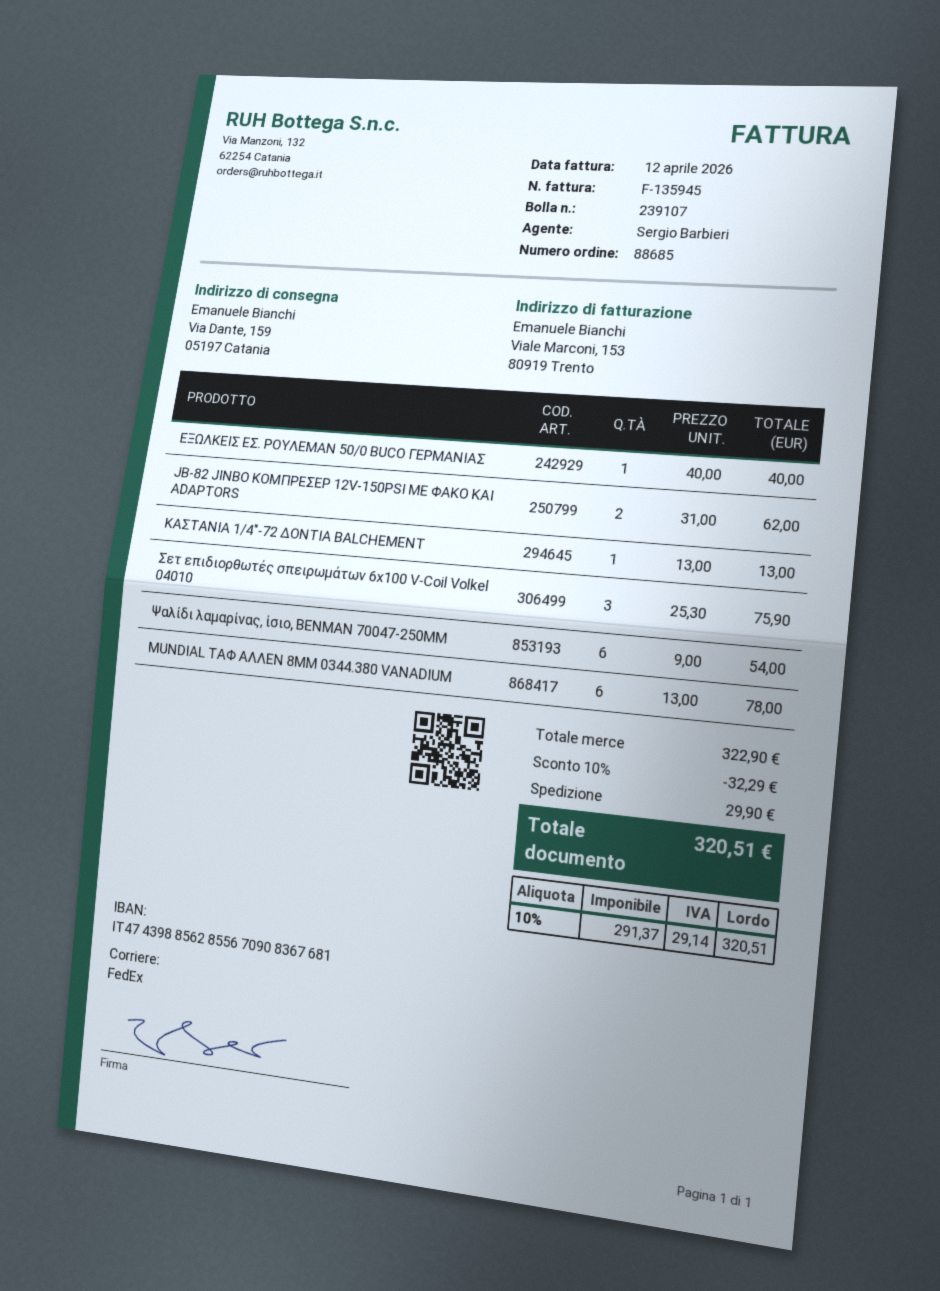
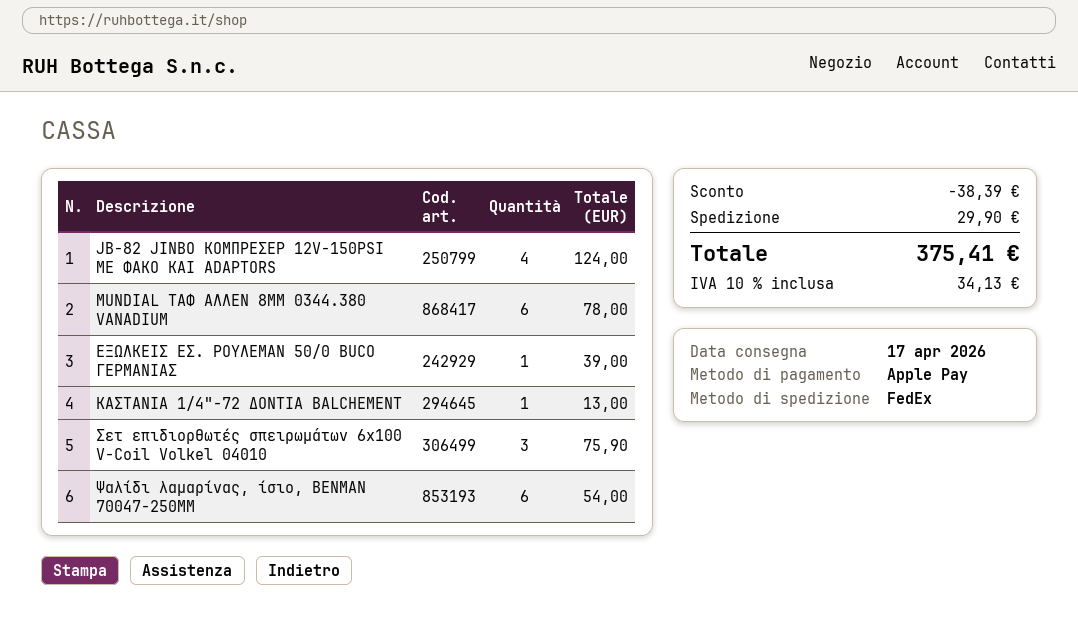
ΕΞΩΛΚΕΙΣ ΕΣ. ΡΟΥΛΕΜΑΝ 50/0 BUCO ΓΕΡΜΑΝΙΑΣ: 1 for 40.00 -> 1 for 39.00
JB-82 JINBO ΚΟΜΠΡΕΣΕΡ 12V-150PSI ΜΕ ΦΑΚΟ ΚΑΙ ADAPTORS: 2 for 62.00 -> 4 for 124.00
discount: 32.29 -> 38.39
tax: 10% = 29.14 -> 10% = 34.13
total: 320.51 -> 375.41

